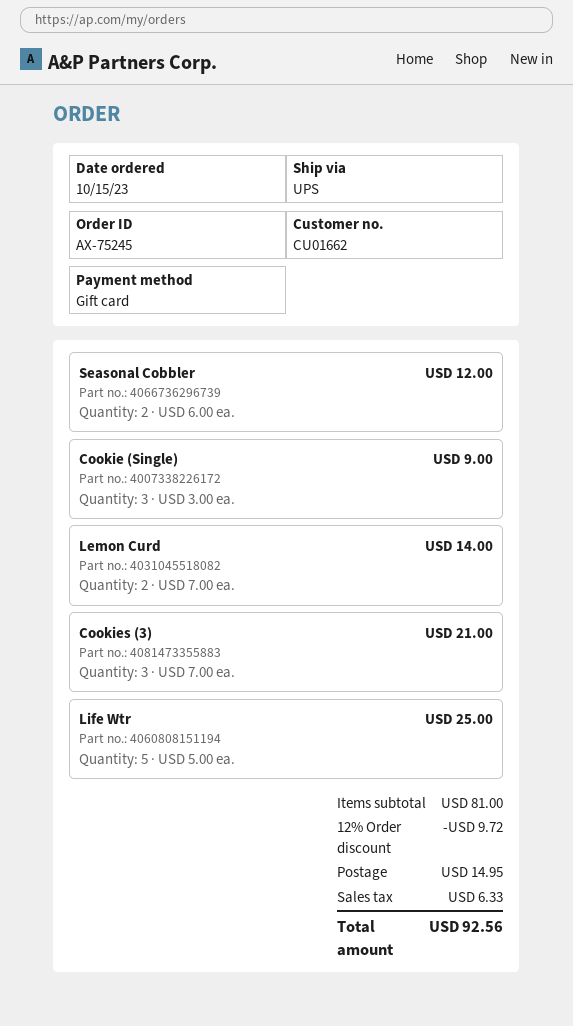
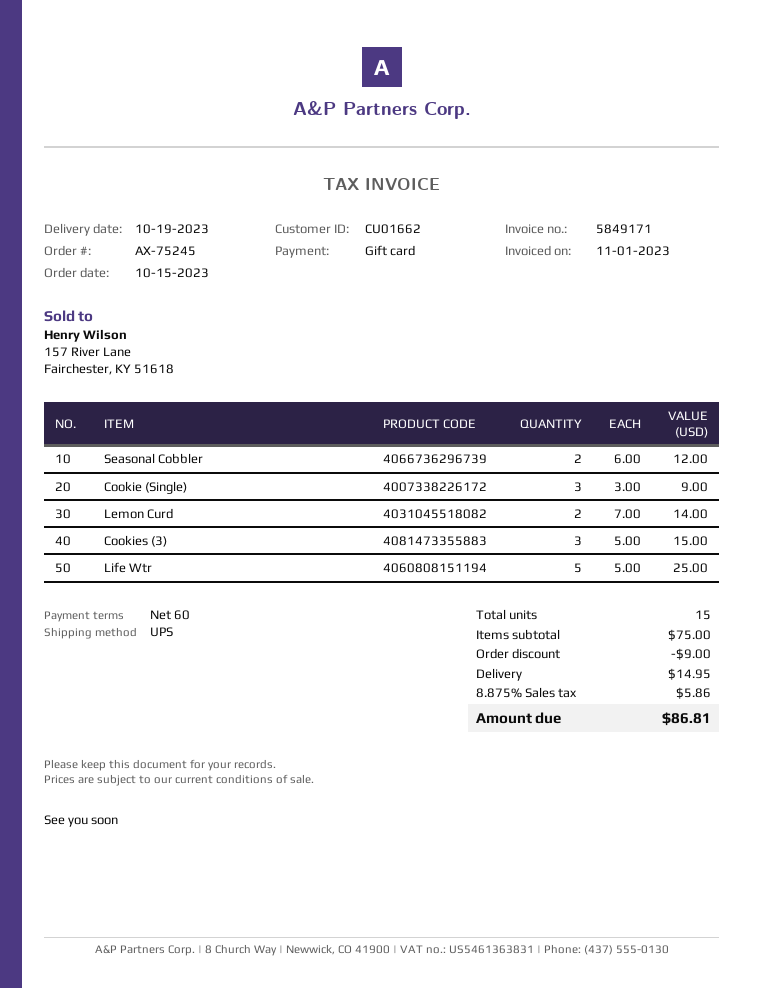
Cookies (3): 3 x 7.00 = 21.00 -> 3 x 5.00 = 15.00
subtotal: 81.00 -> 75.00
discount: 9.72 -> 9.00
tax: 6.33 -> 5.86
total: 92.56 -> 86.81

